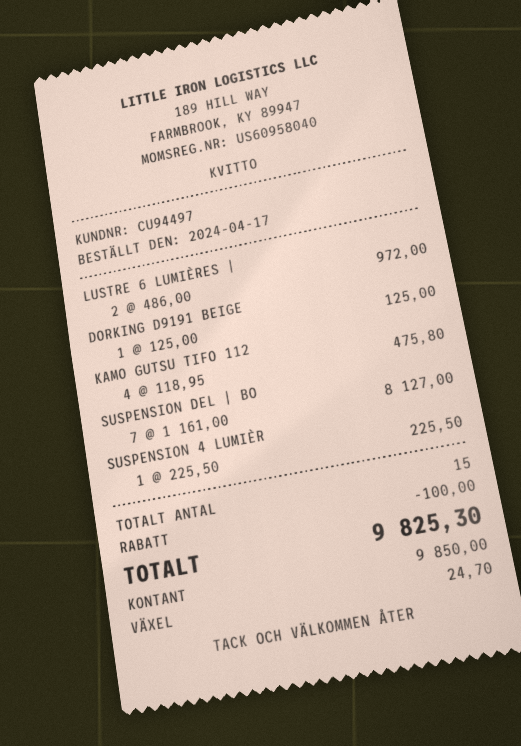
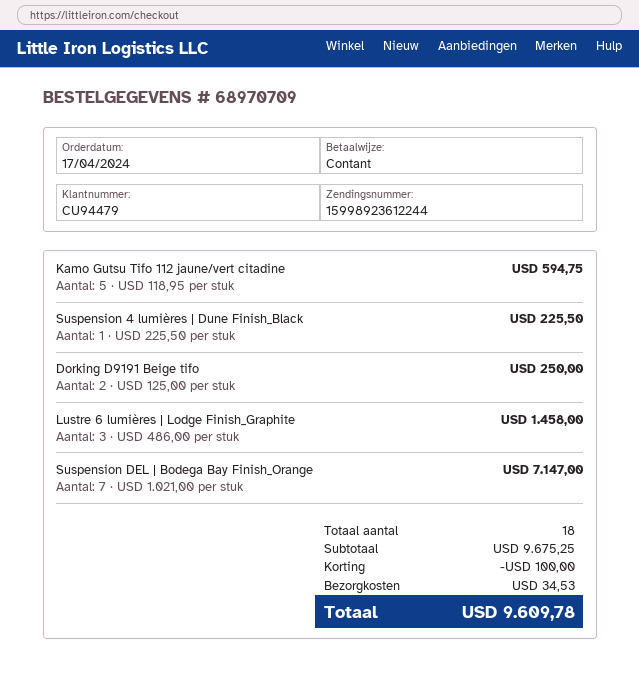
customer number: CU94497 -> CU94479
LUSTRE 6 LUMIÈRES |: 2 x 486.00 = 972.00 -> 3 x 486.00 = 1458.00
DORKING D9191 BEIGE: 1 x 125.00 = 125.00 -> 2 x 125.00 = 250.00
KAMO GUTSU TIFO 112: 4 x 118.95 = 475.80 -> 5 x 118.95 = 594.75
SUSPENSION DEL | BO: 7 x 1161.00 = 8127.00 -> 7 x 1021.00 = 7147.00
total quantity: 15 -> 18
shipping: none -> 34.53
total: 9825.30 -> 9609.78

